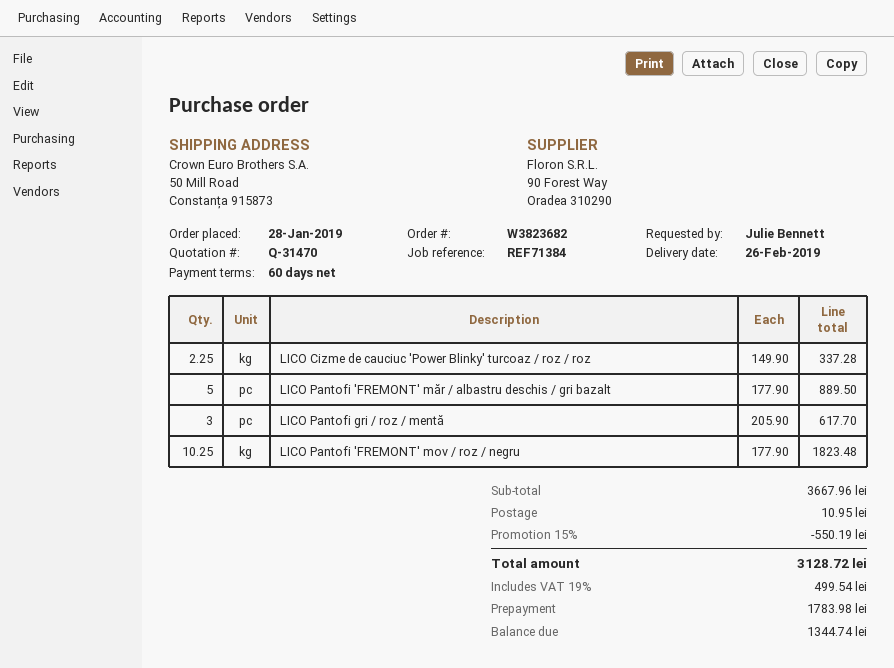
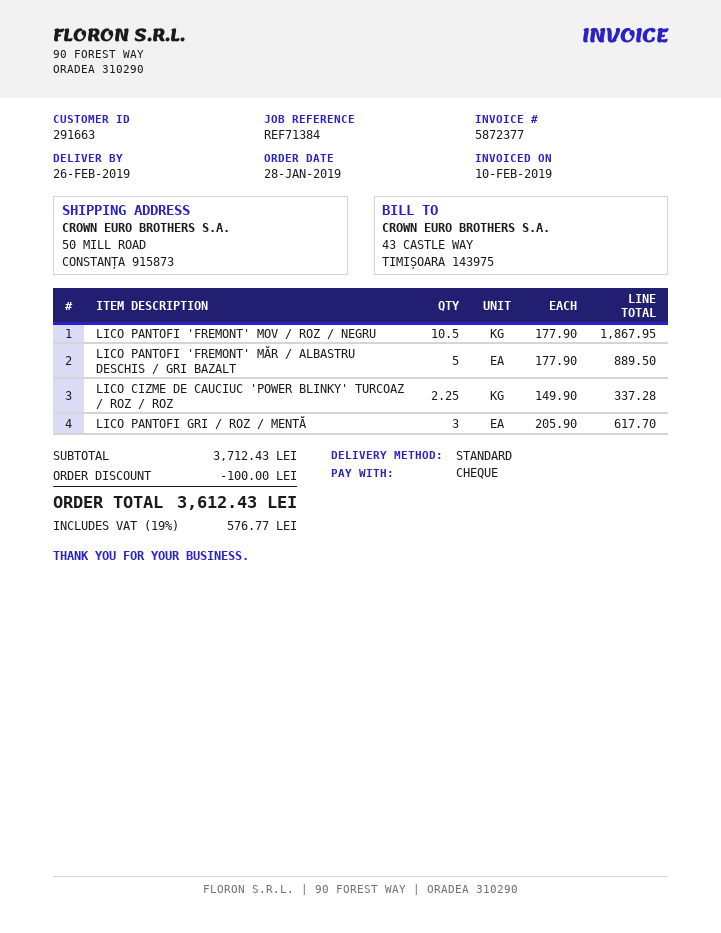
LICO Pantofi 'FREMONT' mov / roz / negru: 10.25 x 177.90 = 1823.48 -> 10.5 x 177.90 = 1867.95
subtotal: 3667.96 -> 3712.43
discount: 550.19 -> 100.00
shipping: 10.95 -> none
tax: 19% = 499.54 -> 19% = 576.77
total: 3128.72 -> 3612.43

